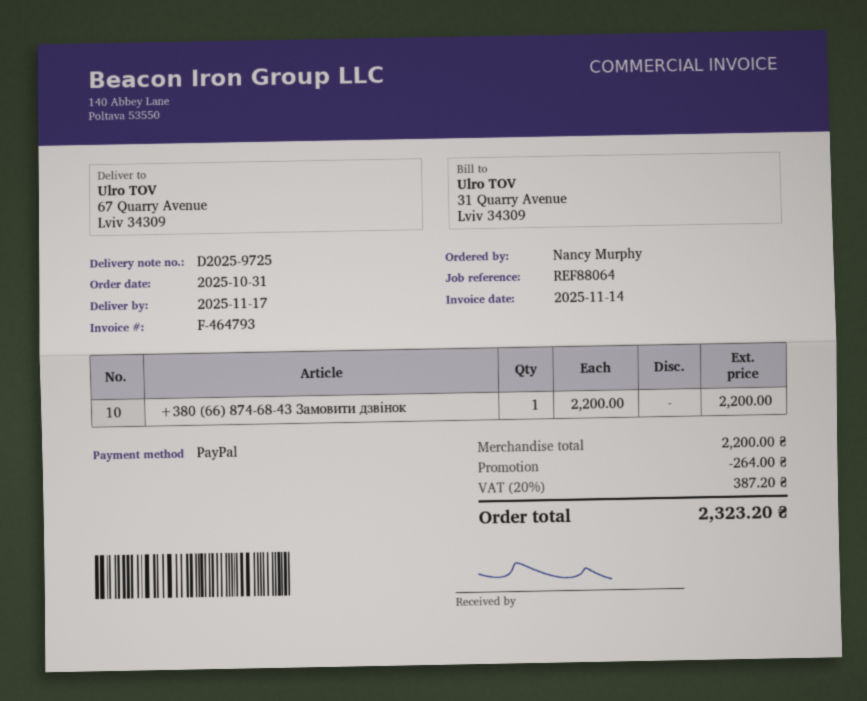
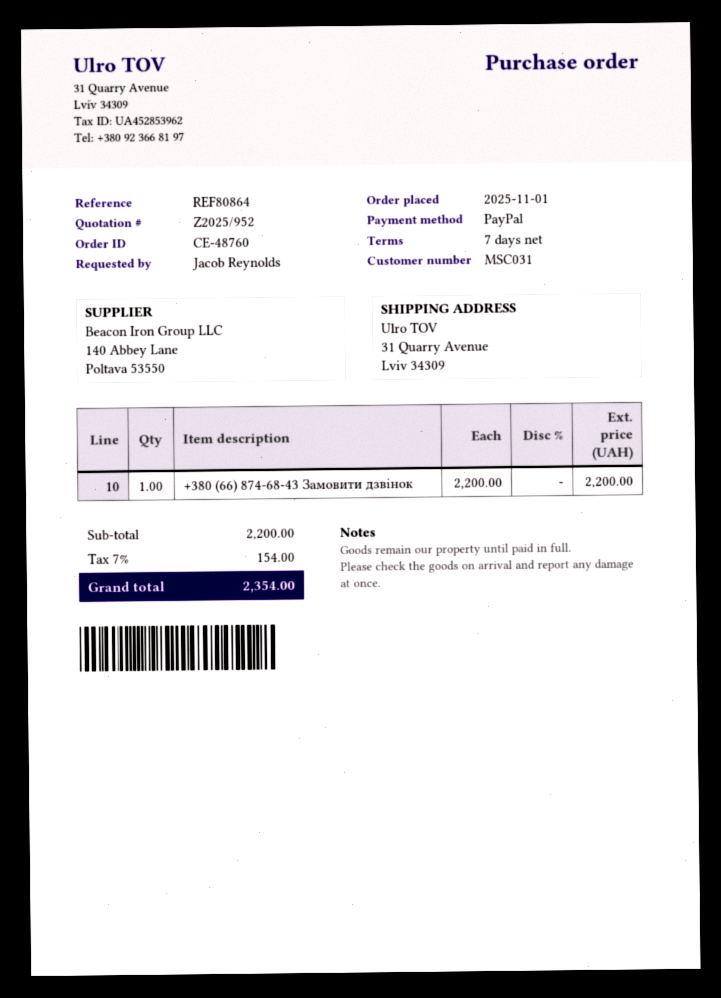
order date: 2025-10-31 -> 2025-11-01
reference: REF88064 -> REF80864
ordered by: Nancy Murphy -> Jacob Reynolds
ship to: 67 Quarry Avenue, Lviv 34309 -> 31 Quarry Avenue, Lviv 34309
discount: 264.00 -> none
tax: 20% = 387.20 -> 7% = 154.00
total: 2323.20 -> 2354.00

